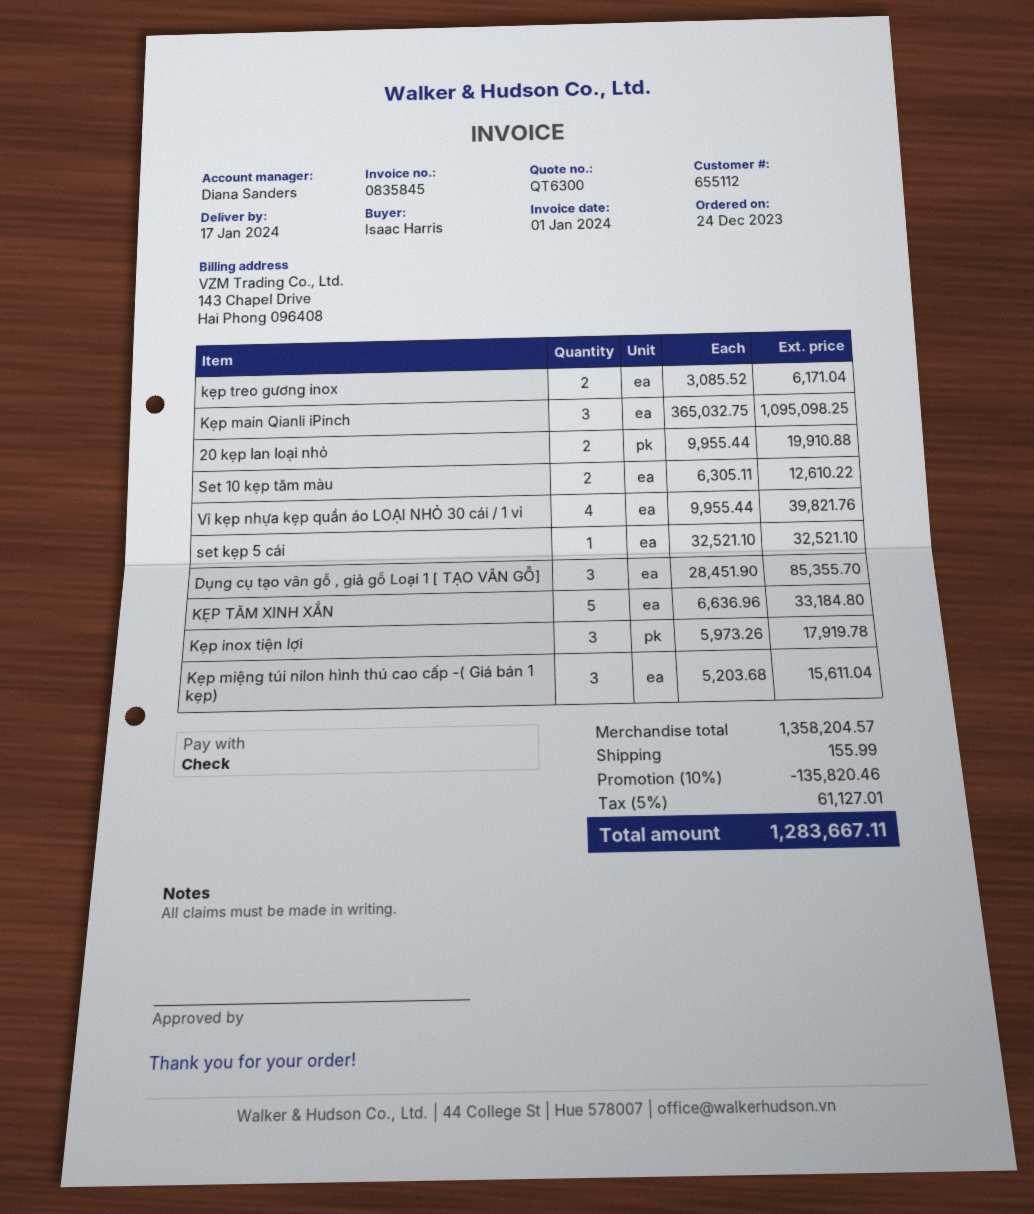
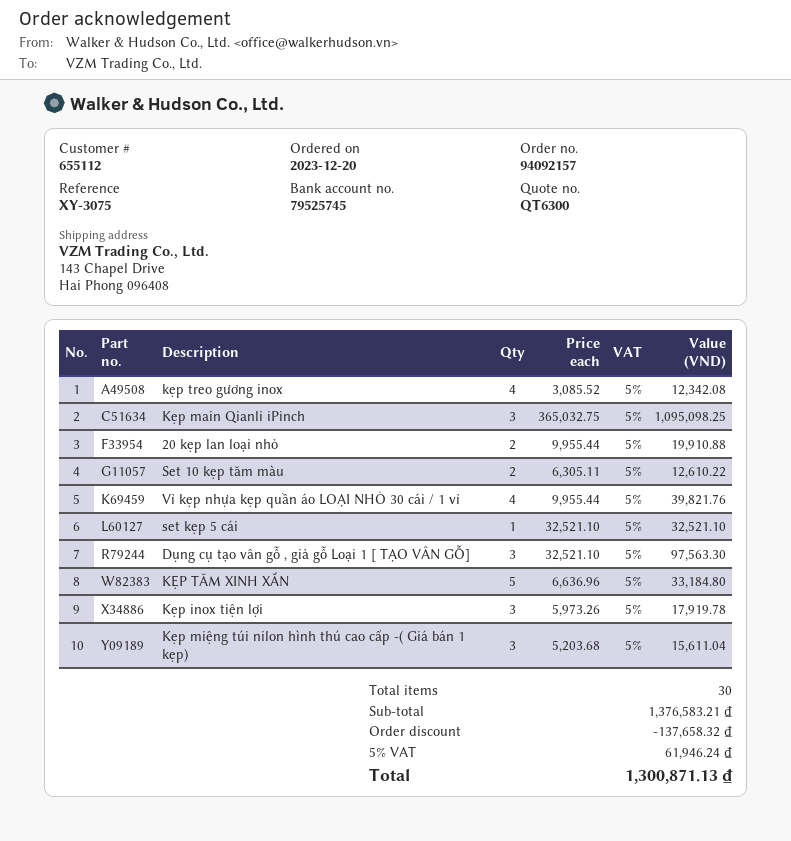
order date: 2023-12-24 -> 2023-12-20
kẹp treo gương inox: 2 x 3085.52 = 6171.04 -> 4 x 3085.52 = 12342.08
Dụng cụ tạo vân gỗ , giả gỗ Loại 1 [ TẠO VÂN GỖ]: 3 x 28451.90 = 85355.70 -> 3 x 32521.10 = 97563.30
subtotal: 1358204.57 -> 1376583.21
discount: 135820.46 -> 137658.32
shipping: 155.99 -> none
tax: 5% = 61127.01 -> 5% = 61946.24
total: 1283667.11 -> 1300871.13

